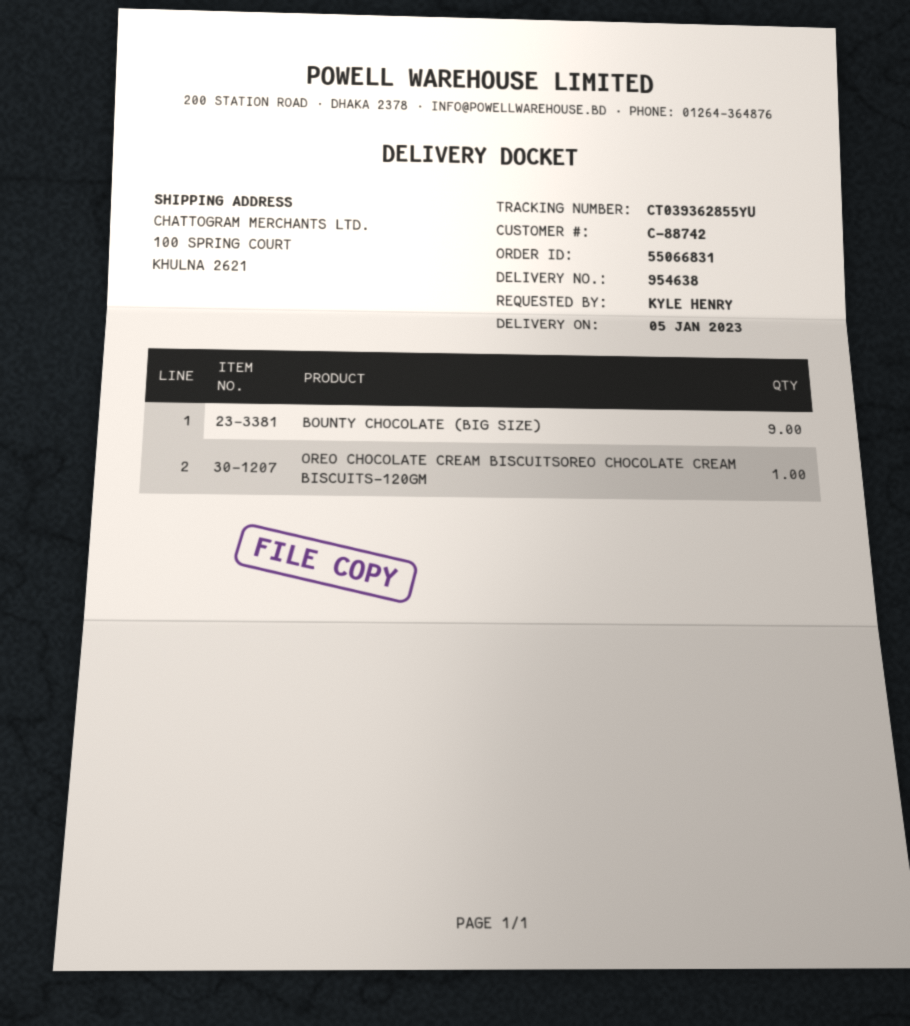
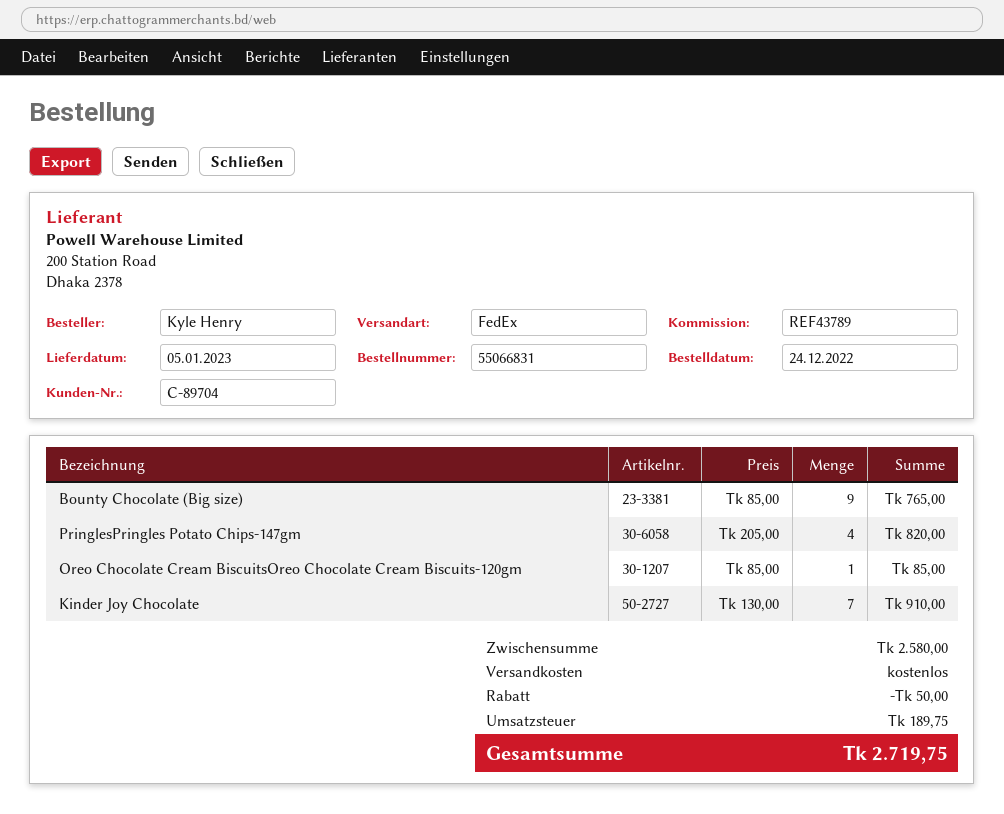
customer number: C-88742 -> C-89704
PringlesPringles Potato Chips-147gm: none -> 4
Kinder Joy Chocolate: none -> 7

